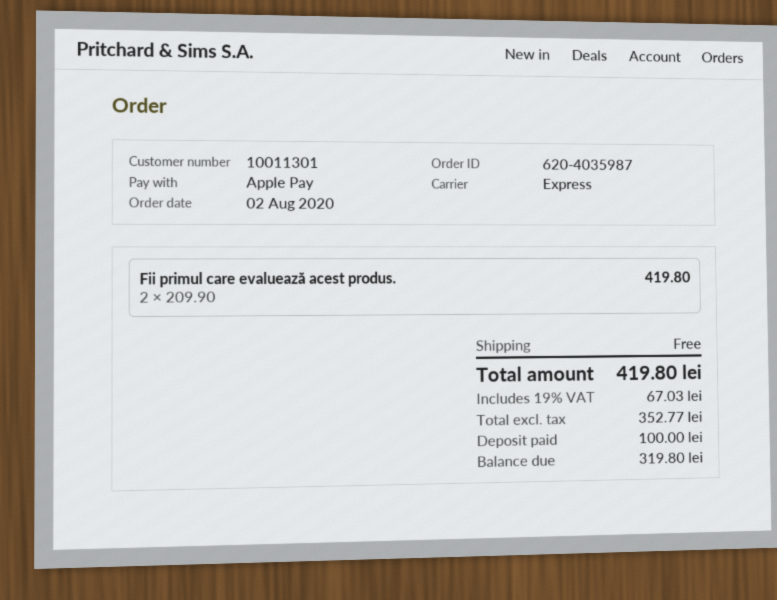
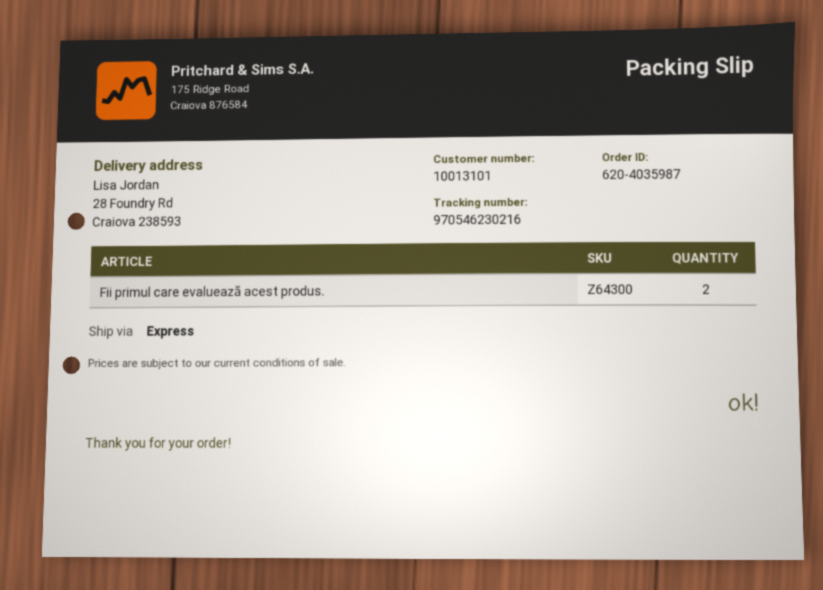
customer number: 10011301 -> 10013101

